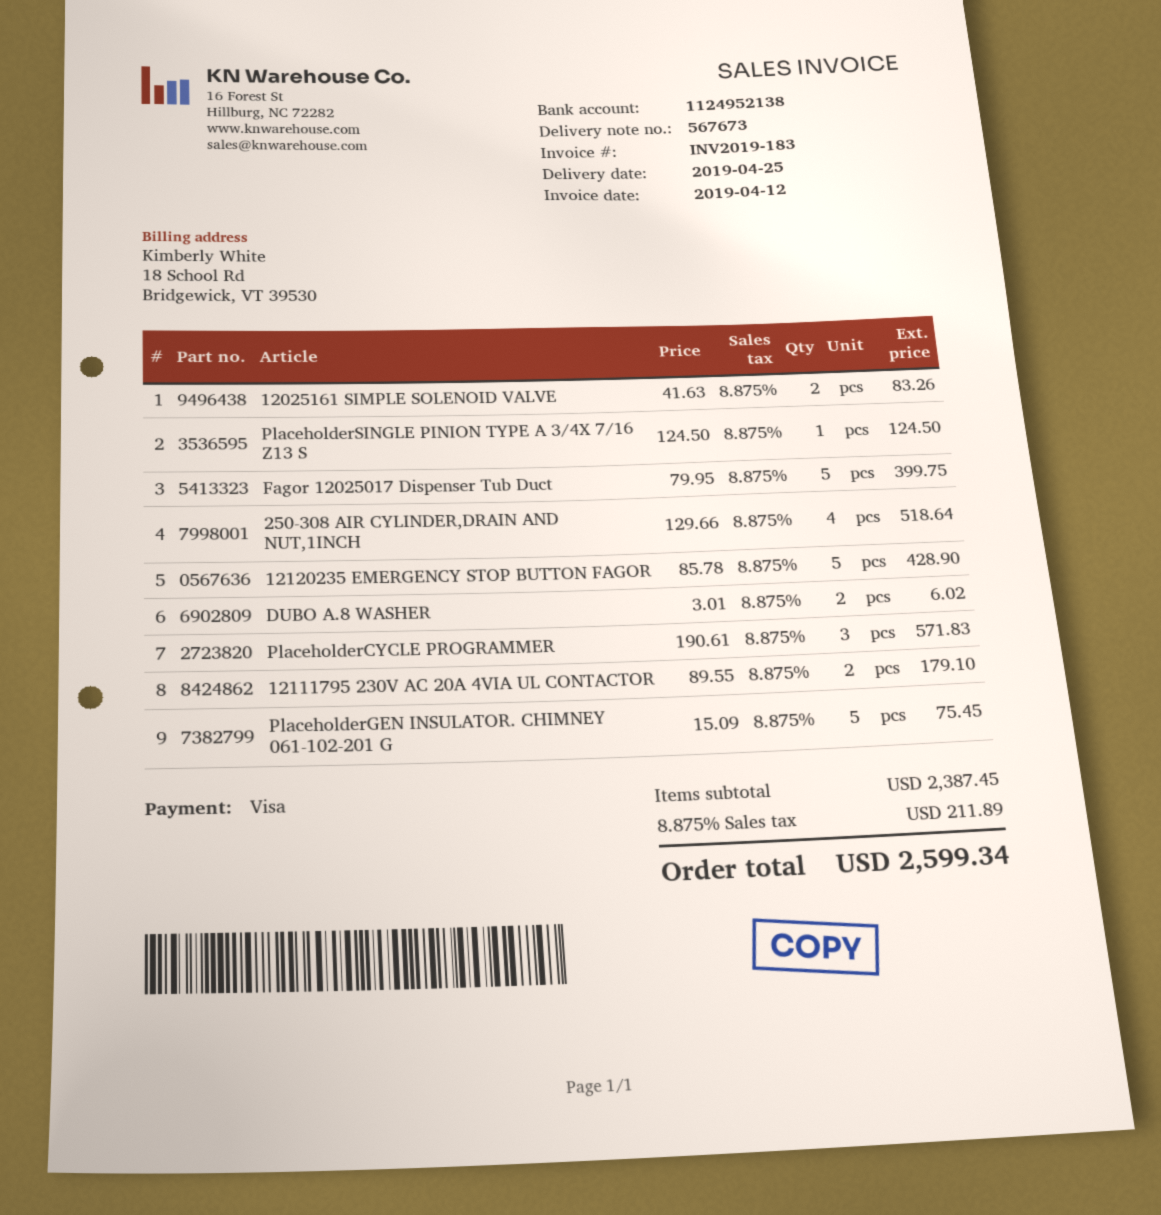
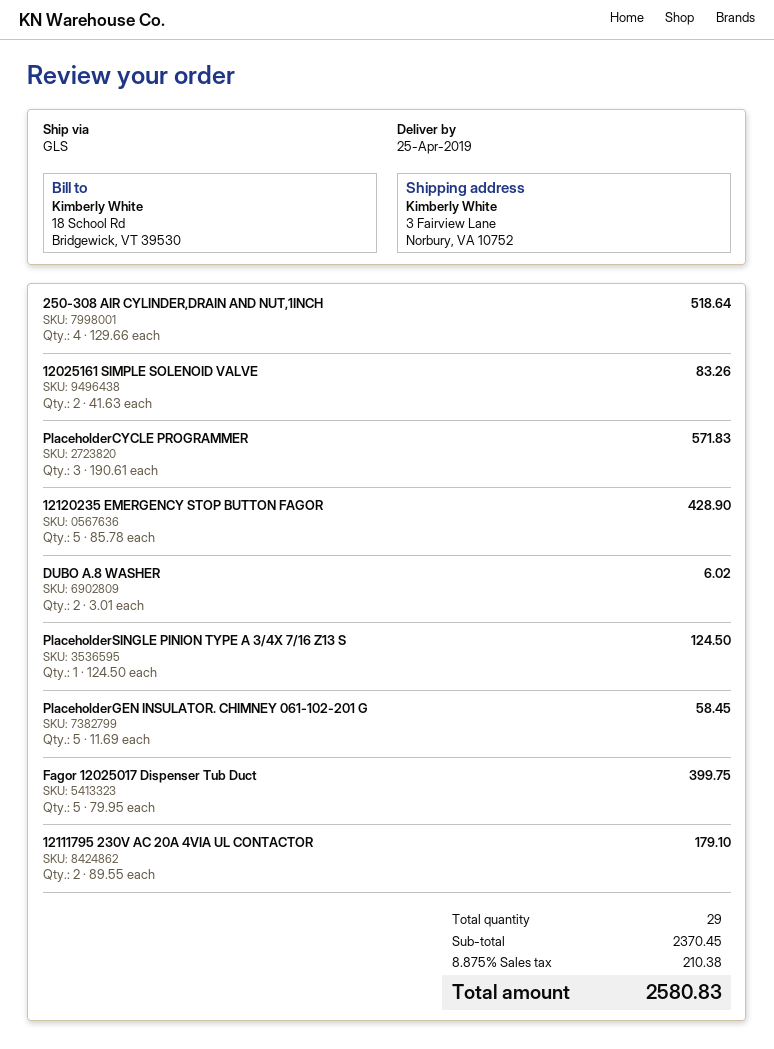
PlaceholderGEN INSULATOR. CHIMNEY 061-102-201 G: 5 x 15.09 = 75.45 -> 5 x 11.69 = 58.45
subtotal: 2387.45 -> 2370.45
tax: 8.875% = 211.89 -> 8.875% = 210.38
total: 2599.34 -> 2580.83

